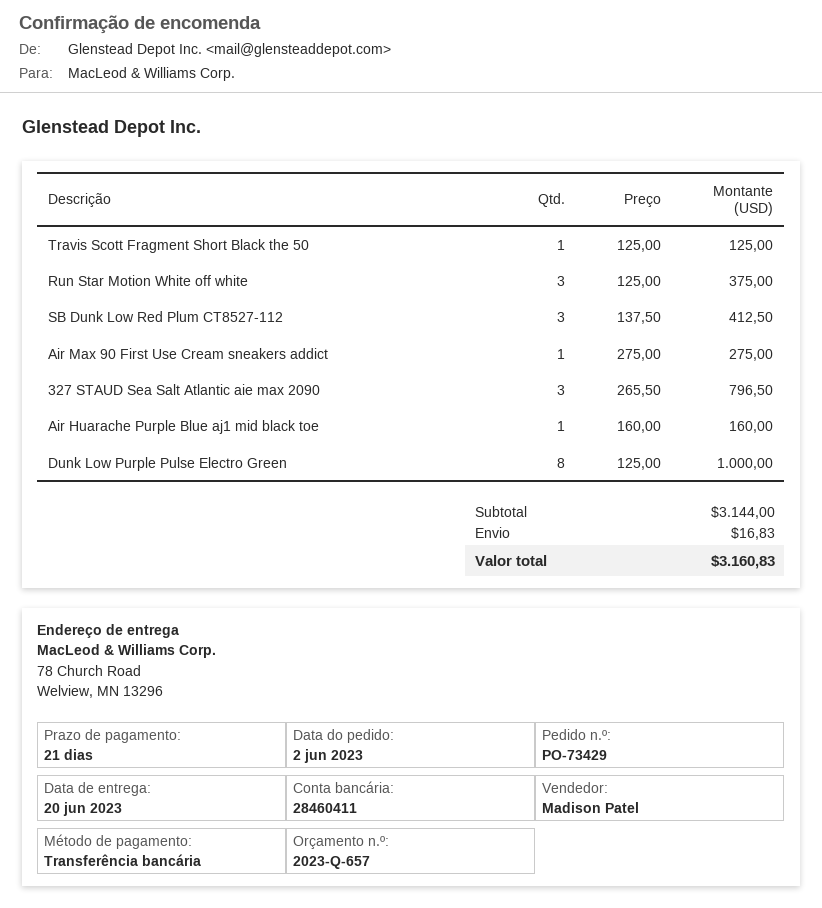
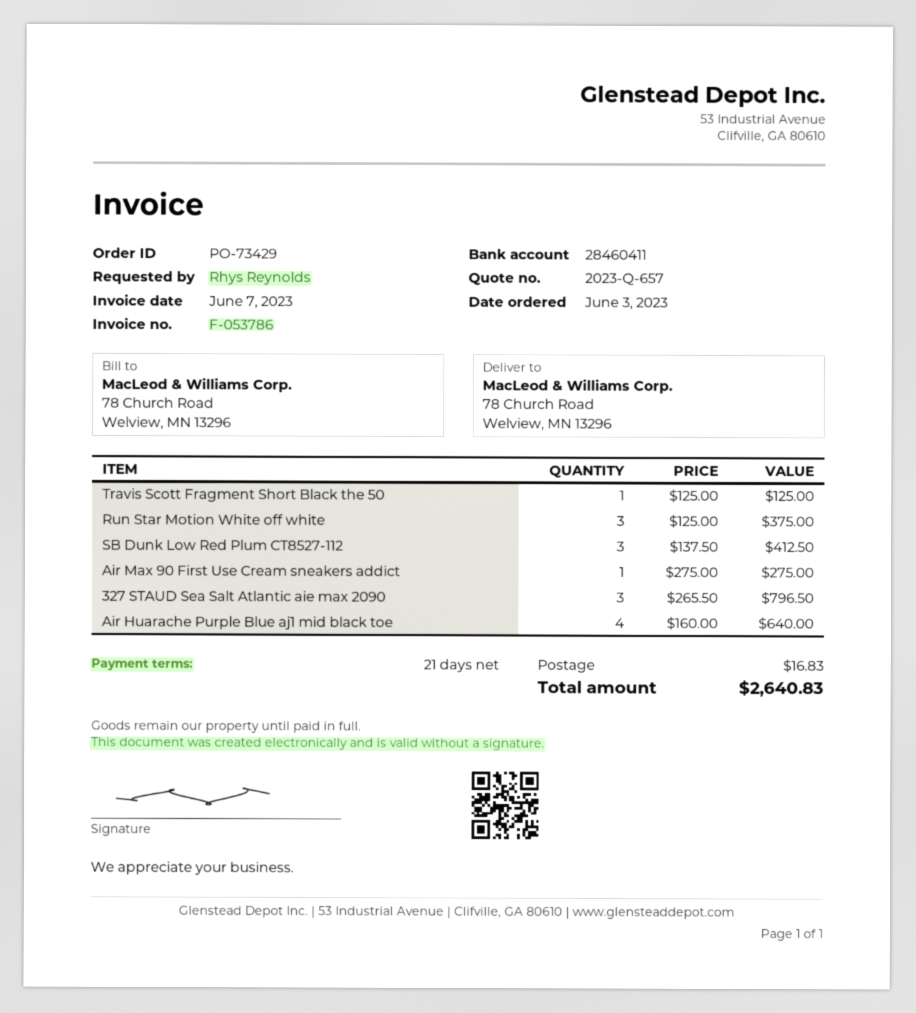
order date: 2023-06-02 -> 2023-06-03
Air Huarache Purple Blue aj1 mid black toe: 1 x 160.00 = 160.00 -> 4 x 160.00 = 640.00
Dunk Low Purple Pulse Electro Green: 8 x 125.00 = 1000.00 -> none
total: 3160.83 -> 2640.83

